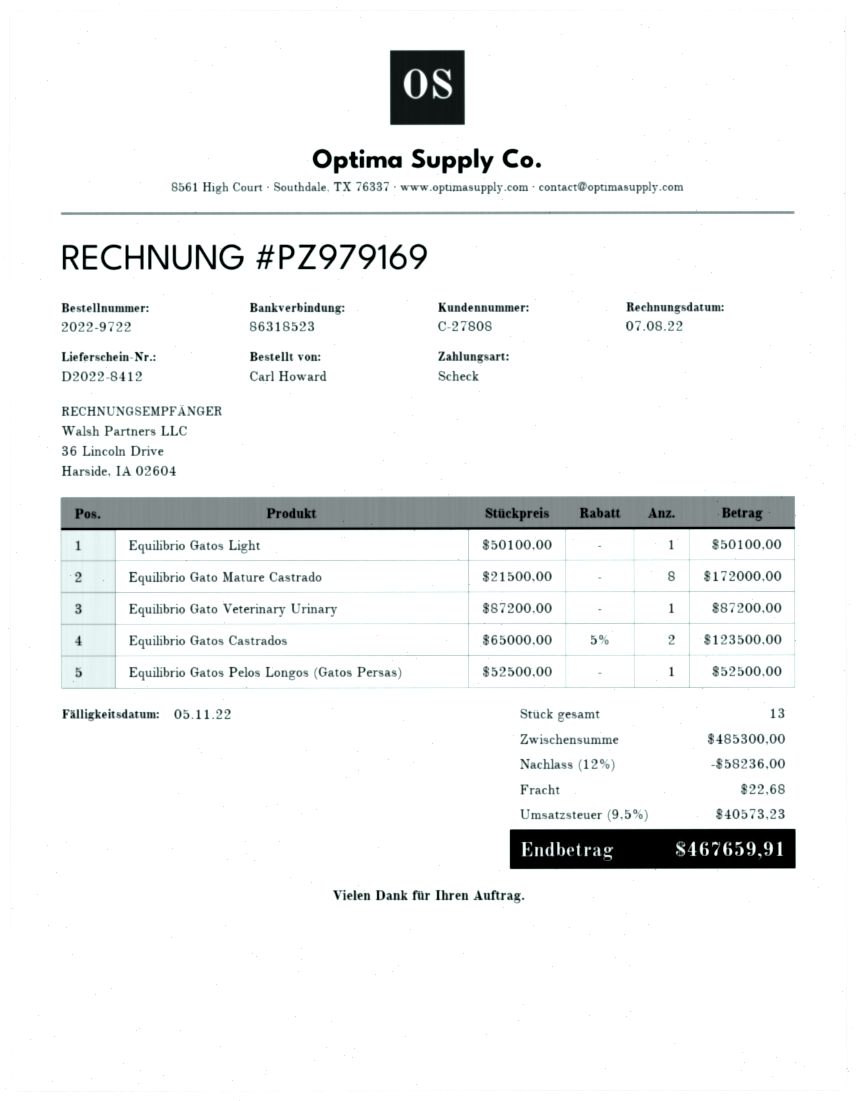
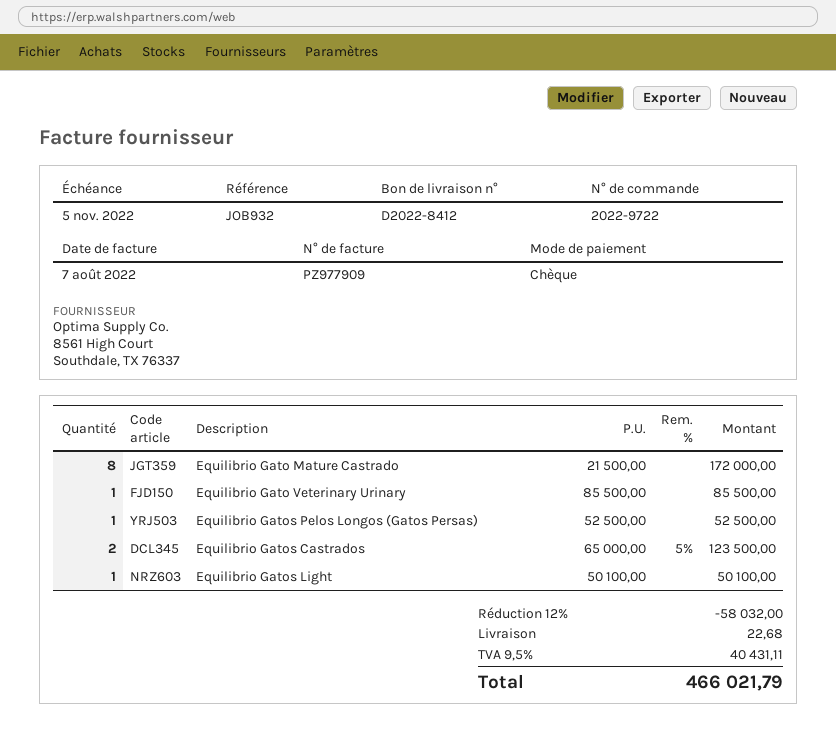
invoice number: PZ979169 -> PZ977909
Equilibrio Gato Veterinary Urinary: 1 x 87200.00 = 87200.00 -> 1 x 85500.00 = 85500.00
discount: 12% = 58236.00 -> 12% = 58032.00
tax: 9.5% = 40573.23 -> 9.5% = 40431.11
total: 467659.91 -> 466021.79

